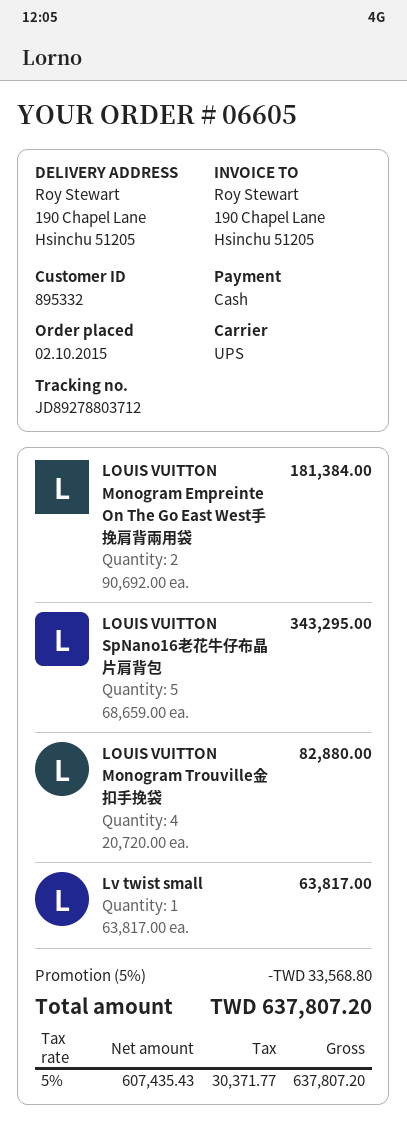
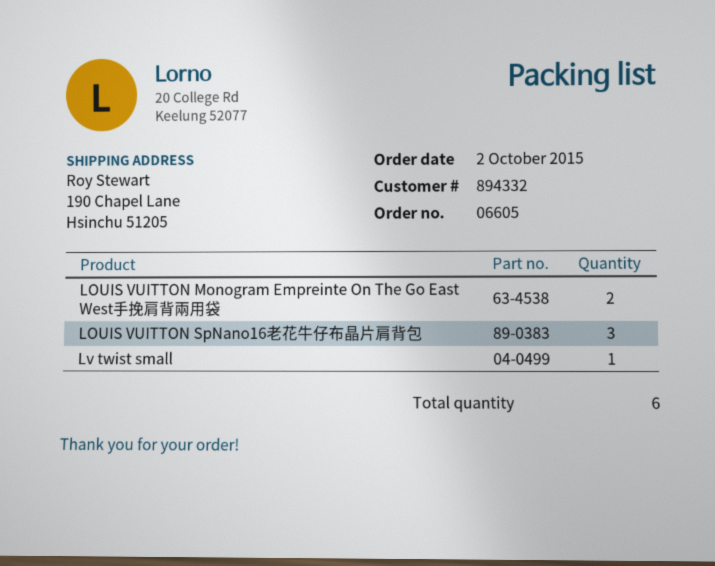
customer number: 895332 -> 894332
LOUIS VUITTON SpNano16老花牛仔布晶片肩背包: 5 -> 3
LOUIS VUITTON Monogram Trouville金扣手挽袋: 4 -> none

